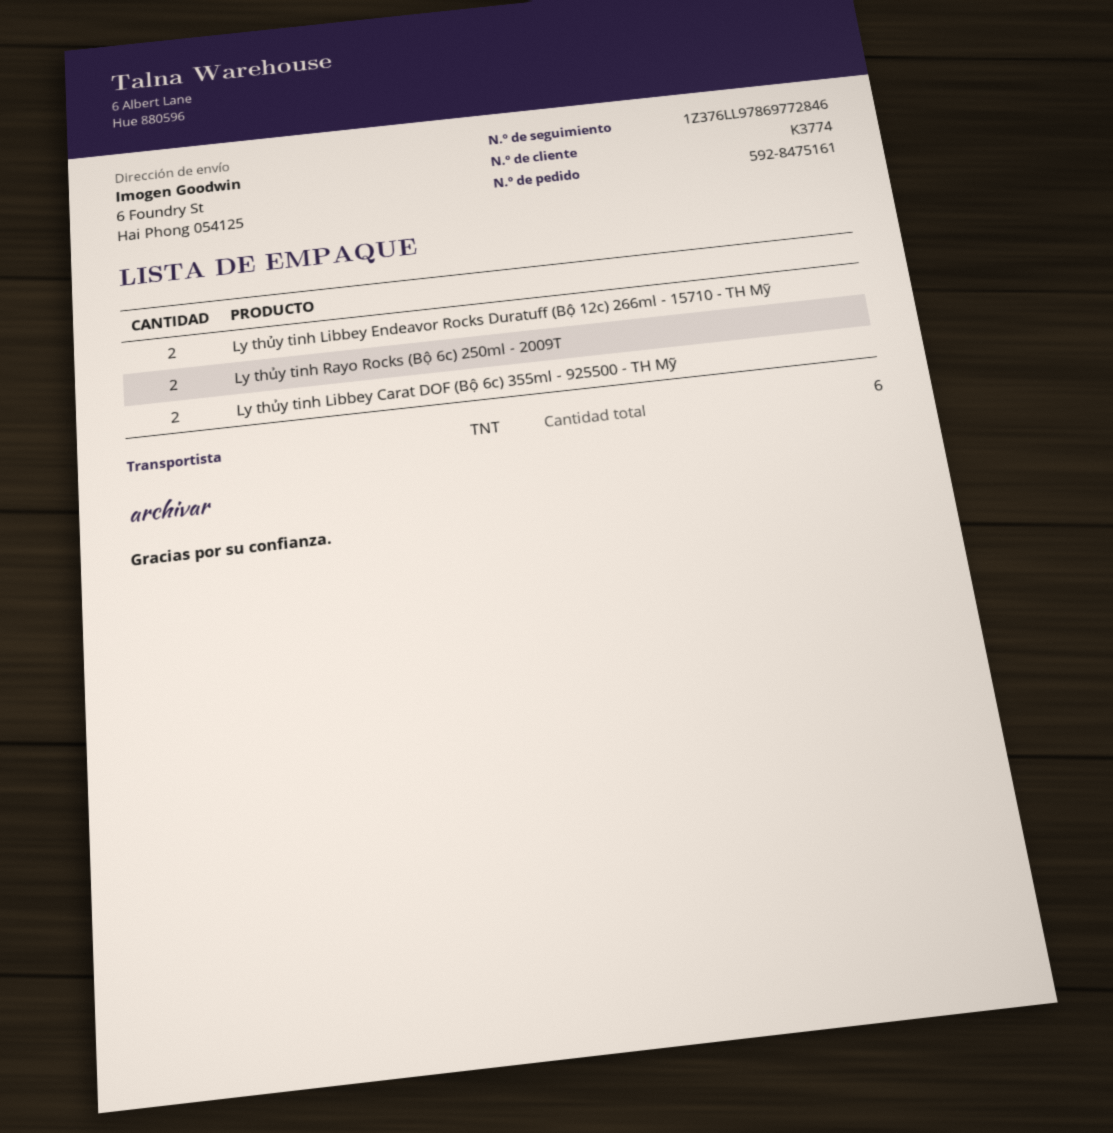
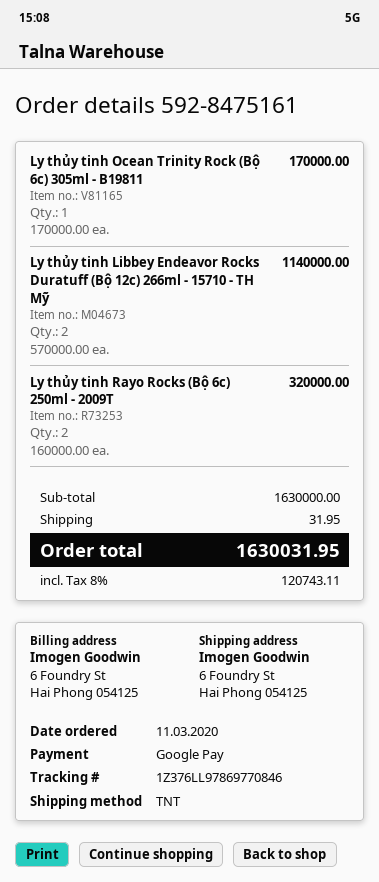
tracking number: 1Z376LL97869772846 -> 1Z376LL97869770846
Ly thủy tinh Libbey Carat DOF (Bộ 6c) 355ml - 925500 - TH Mỹ: 2 -> none
Ly thủy tinh Ocean Trinity Rock (Bộ 6c) 305ml - B19811: none -> 1

